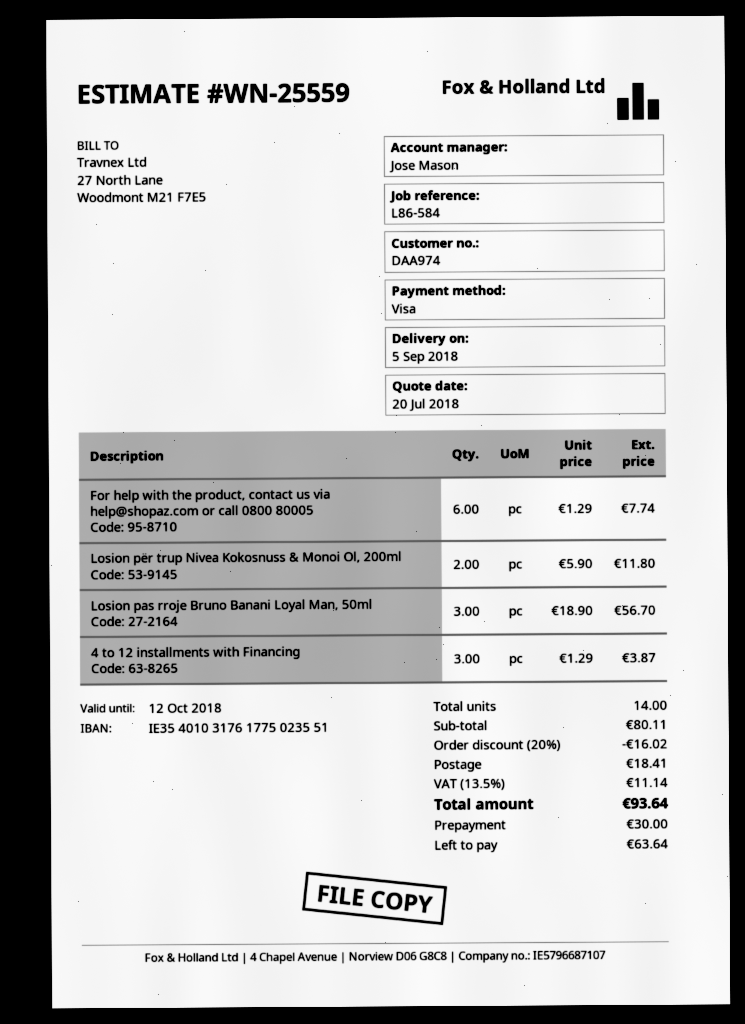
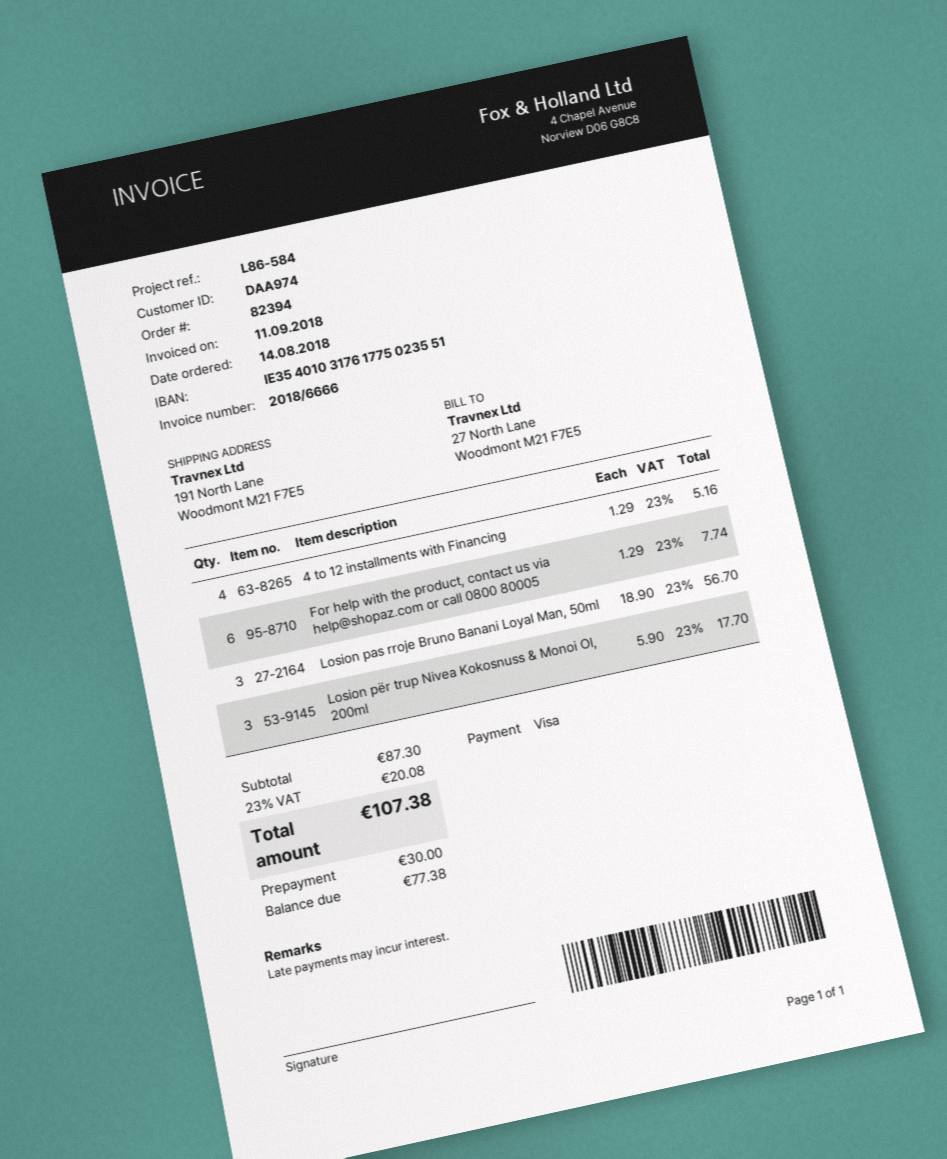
Losion për trup Nivea Kokosnuss & Monoi Ol, 200ml: 2 x 5.90 = 11.80 -> 3 x 5.90 = 17.70
4 to 12 installments with Financing: 3 x 1.29 = 3.87 -> 4 x 1.29 = 5.16
subtotal: 80.11 -> 87.30
discount: 20% = 16.02 -> none
shipping: 18.41 -> none
tax: 13.5% = 11.14 -> 23% = 20.08
total: 93.64 -> 107.38
balance: 63.64 -> 77.38

